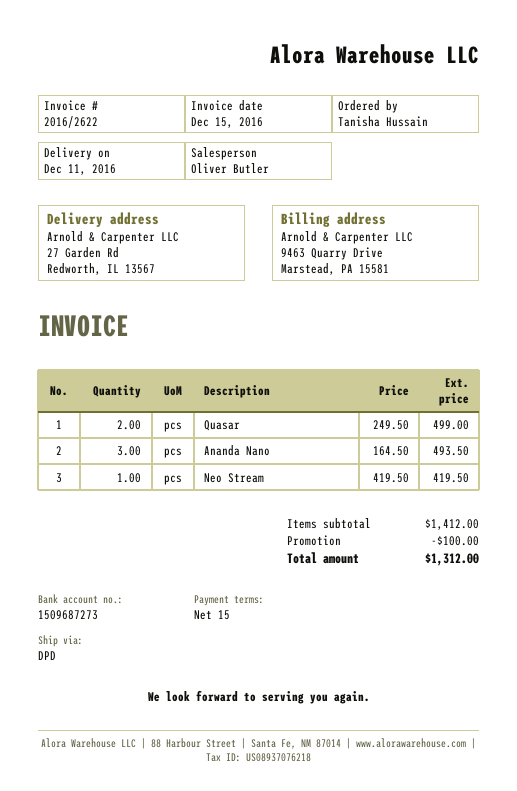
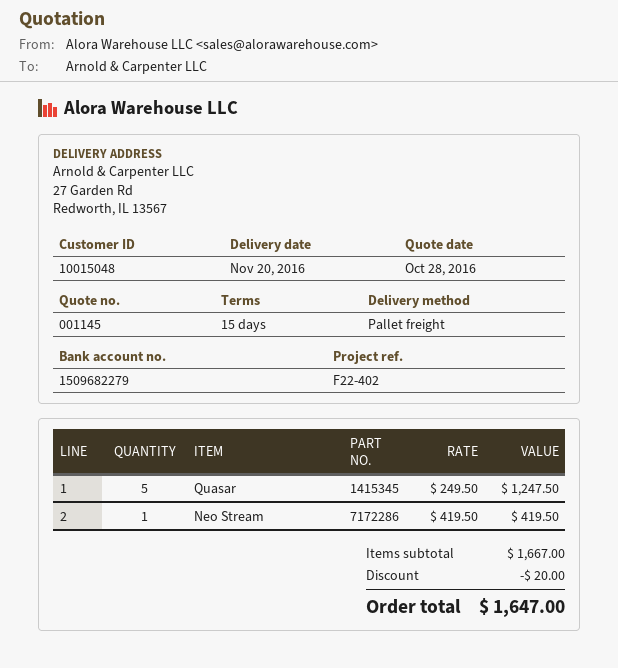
delivery date: 2016-12-11 -> 2016-11-20
bank account: 1509687273 -> 1509682279
shipping method: DPD -> pallet freight
Quasar: 2 x 249.50 = 499.00 -> 5 x 249.50 = 1247.50
Ananda Nano: 3 x 164.50 = 493.50 -> none
subtotal: 1412.00 -> 1667.00
discount: 100.00 -> 20.00
total: 1312.00 -> 1647.00

